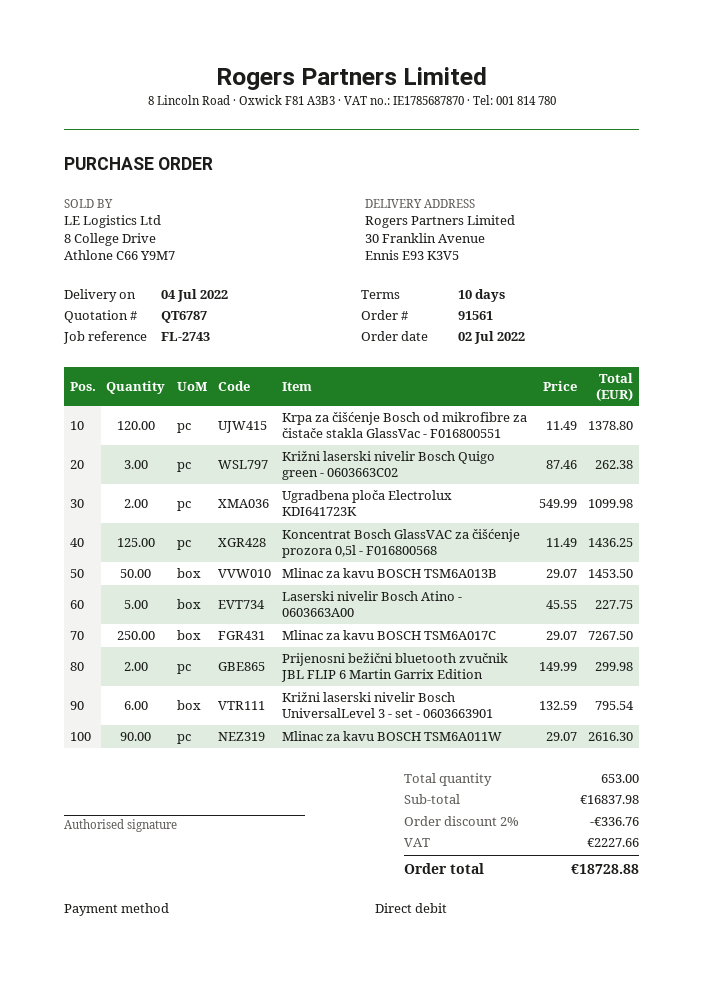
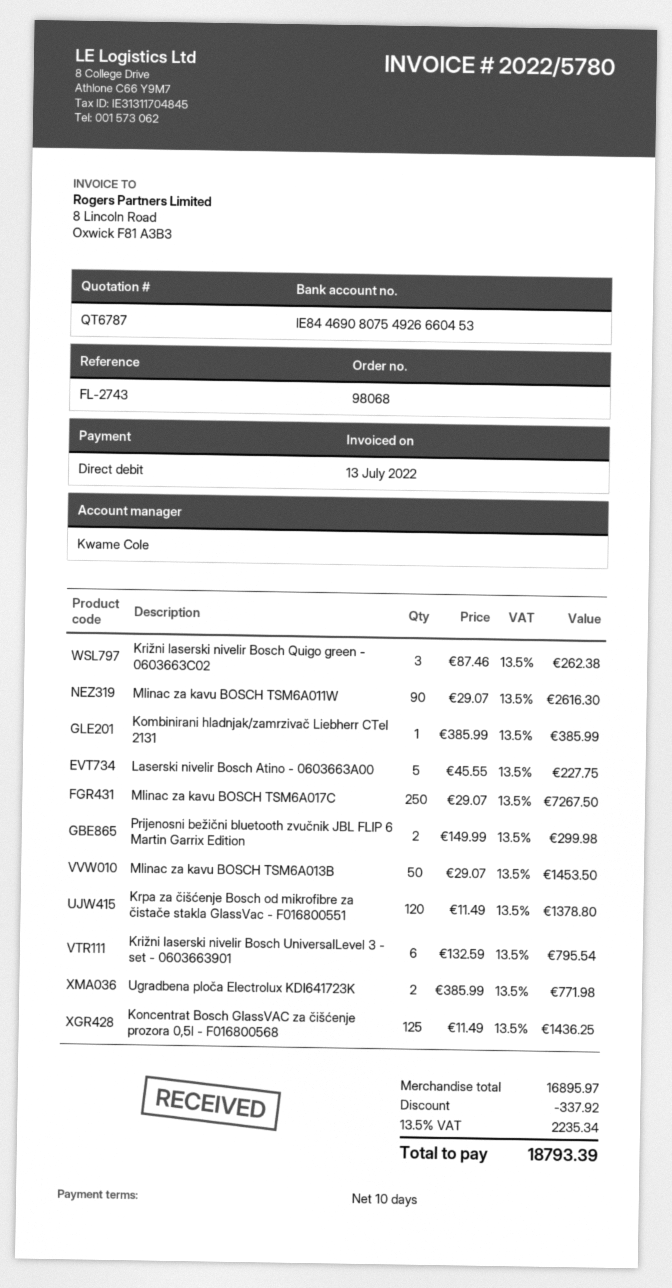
order number: 91561 -> 98068
Ugradbena ploča Electrolux KDI641723K: 2 x 549.99 = 1099.98 -> 2 x 385.99 = 771.98
Kombinirani hladnjak/zamrzivač Liebherr CTel 2131: none -> 1 x 385.99 = 385.99
subtotal: 16837.98 -> 16895.97
discount: 336.76 -> 337.92
tax: 2227.66 -> 2235.34
total: 18728.88 -> 18793.39

